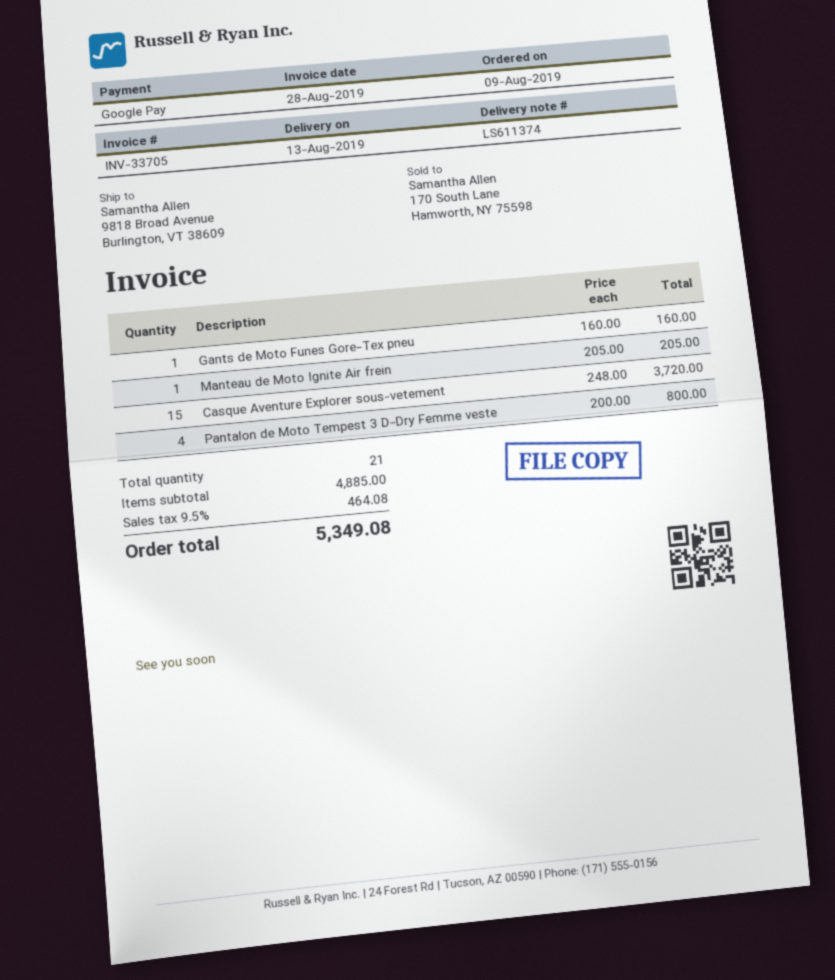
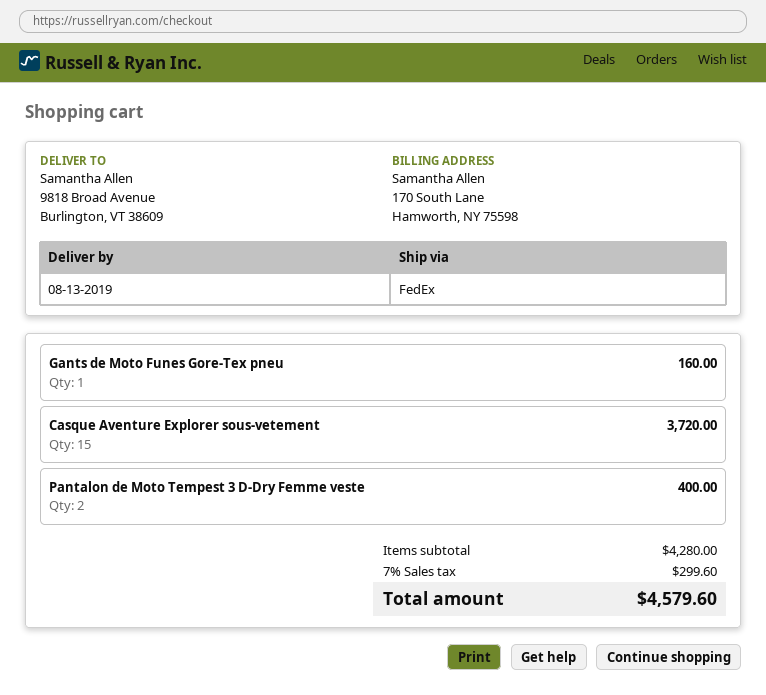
Manteau de Moto Ignite Air frein: 1 for 205.00 -> none
Pantalon de Moto Tempest 3 D-Dry Femme veste: 4 for 800.00 -> 2 for 400.00
subtotal: 4885.00 -> 4280.00
tax: 9.5% = 464.08 -> 7% = 299.60
total: 5349.08 -> 4579.60

